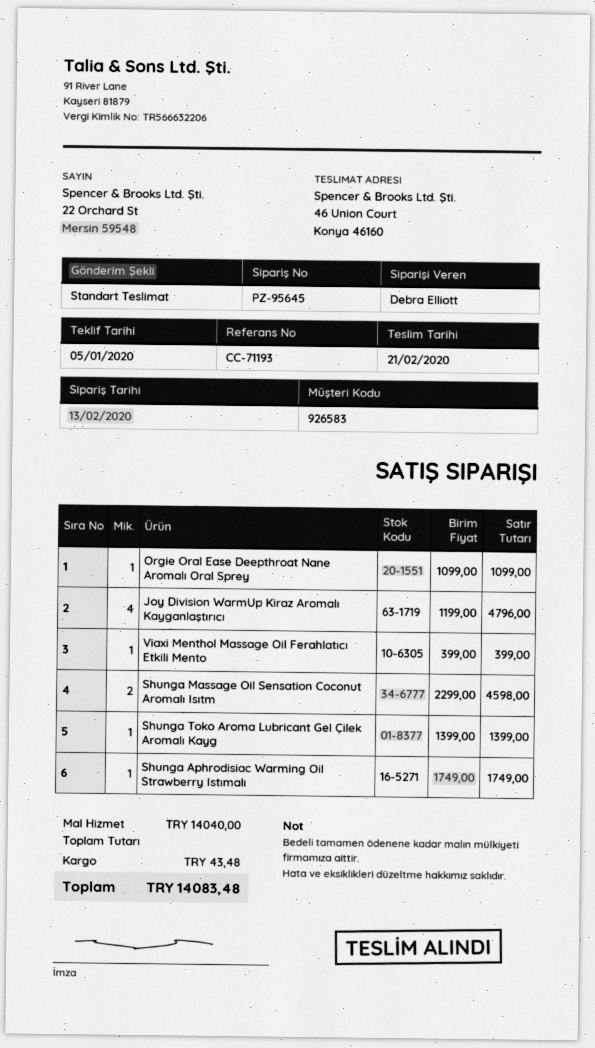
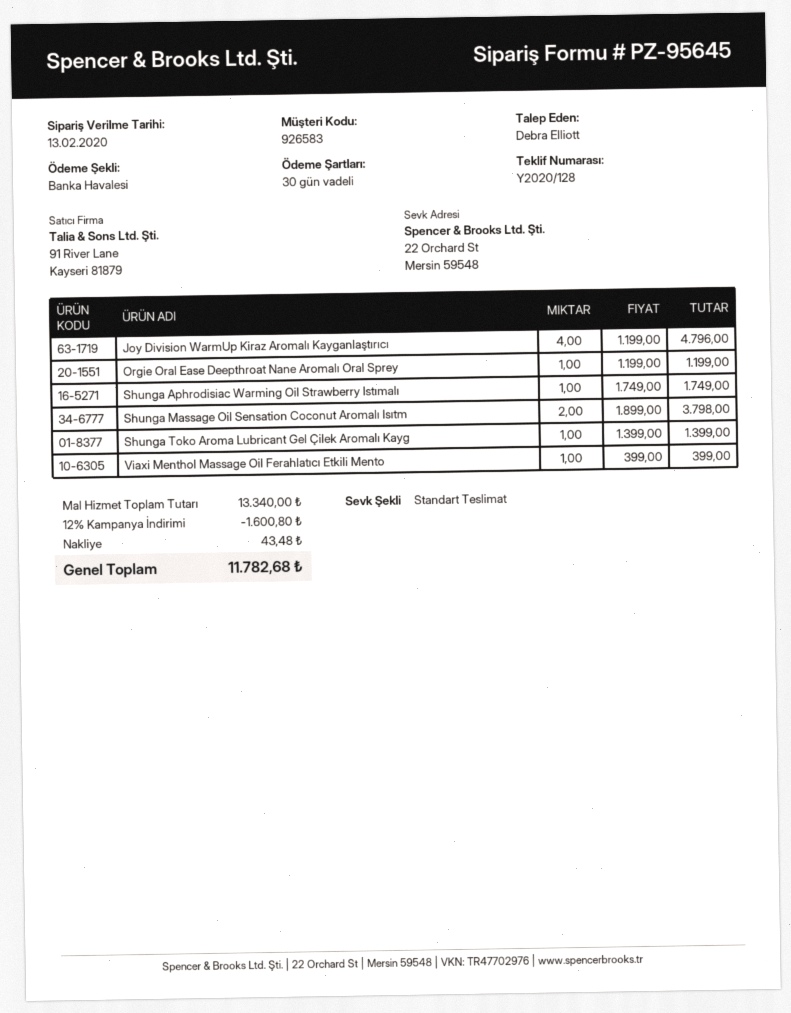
ship to: 46 Union Court, Konya 46160 -> 22 Orchard St, Mersin 59548
Orgie Oral Ease Deepthroat Nane Aromalı Oral Sprey: 1 x 1099.00 = 1099.00 -> 1 x 1199.00 = 1199.00
Shunga Massage Oil Sensation Coconut Aromalı Isıtm: 2 x 2299.00 = 4598.00 -> 2 x 1899.00 = 3798.00
subtotal: 14040.00 -> 13340.00
discount: none -> 12% = 1600.80
total: 14083.48 -> 11782.68

